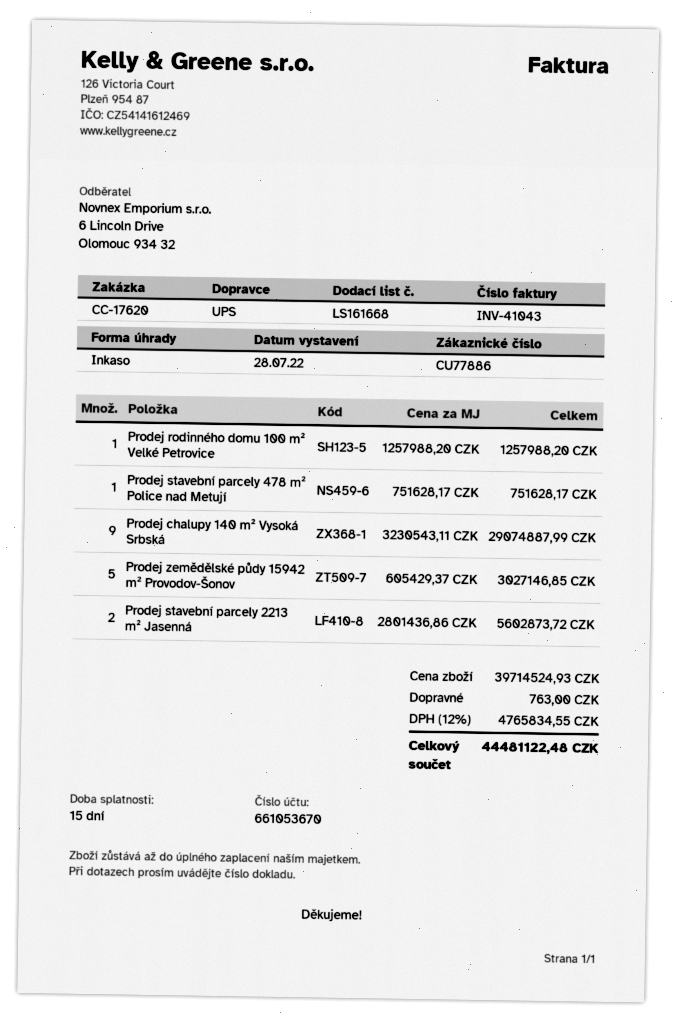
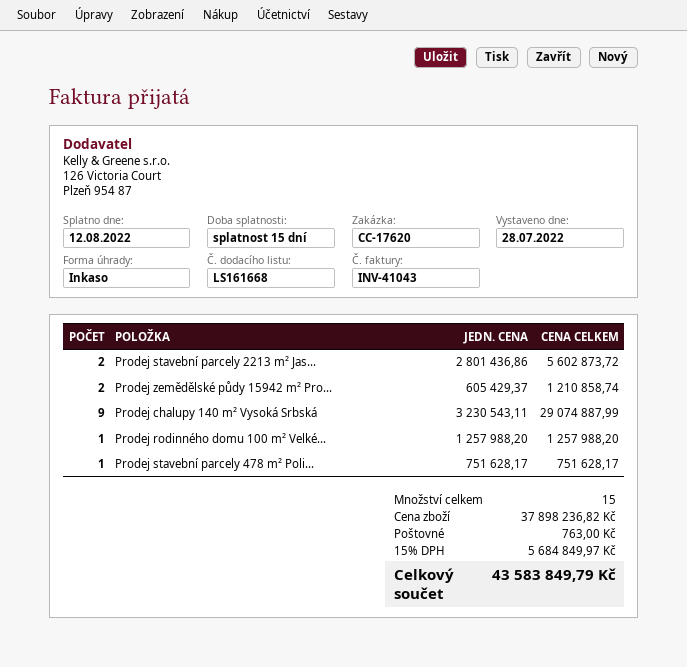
Prodej zemědělské půdy 15942 m² Provodov-Šonov: 5 x 605429.37 = 3027146.85 -> 2 x 605429.37 = 1210858.74
subtotal: 39714524.93 -> 37898236.82
tax: 12% = 4765834.55 -> 15% = 5684849.97
total: 44481122.48 -> 43583849.79

